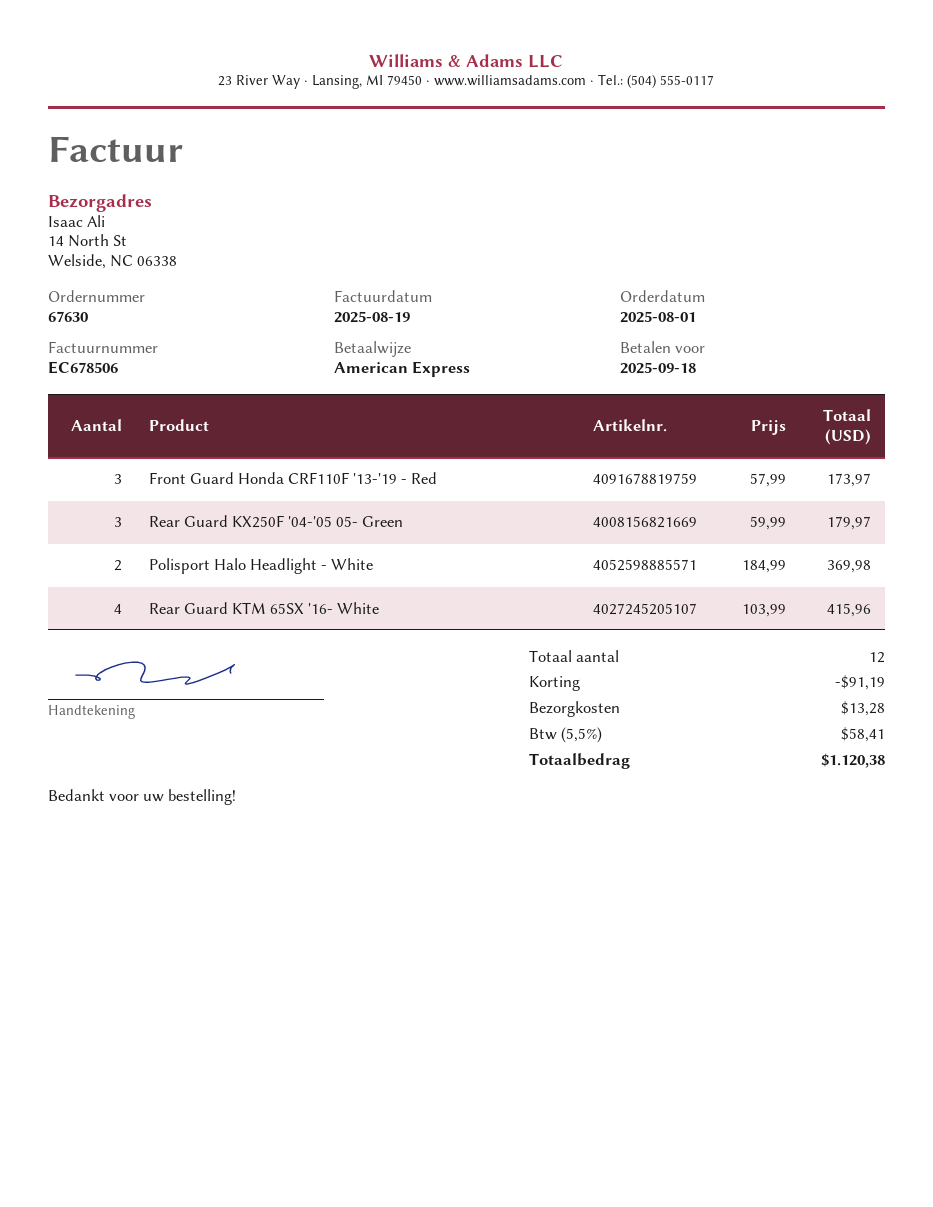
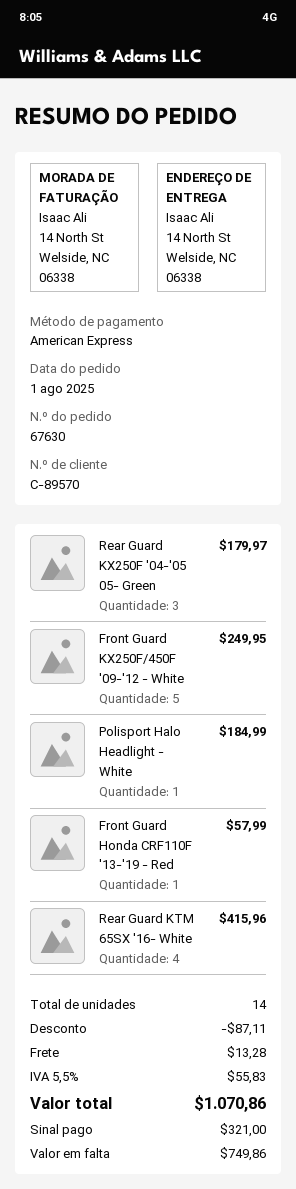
Front Guard Honda CRF110F '13-'19 - Red: 3 for 173.97 -> 1 for 57.99
Polisport Halo Headlight - White: 2 for 369.98 -> 1 for 184.99
Front Guard KX250F/450F '09-'12 - White: none -> 5 for 249.95
total quantity: 12 -> 14
discount: 91.19 -> 87.11
tax: 5.5% = 58.41 -> 5.5% = 55.83
total: 1120.38 -> 1070.86

